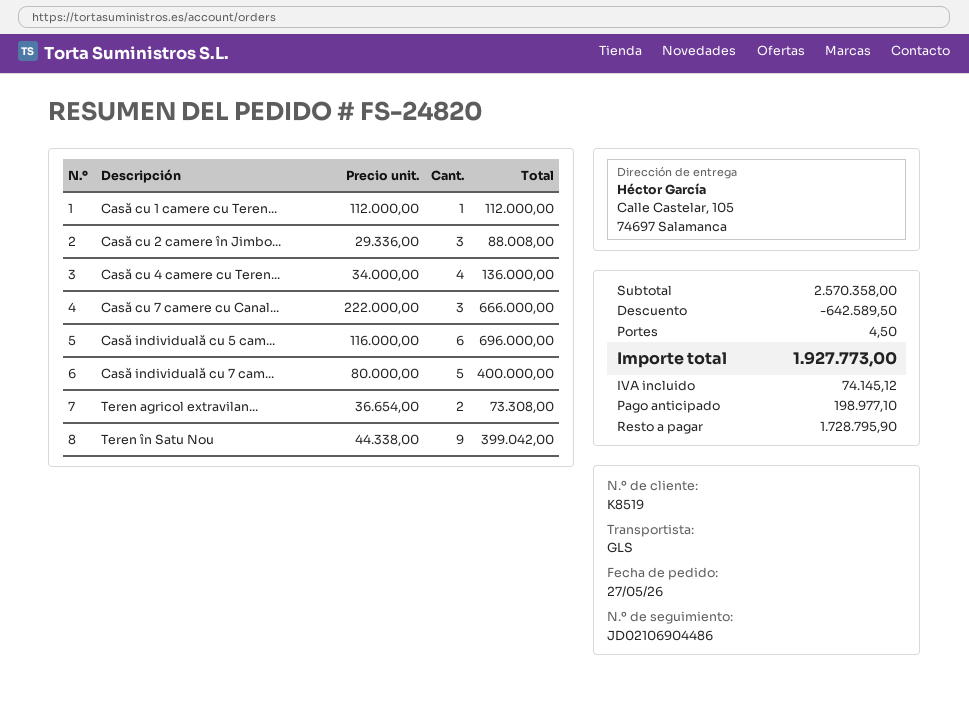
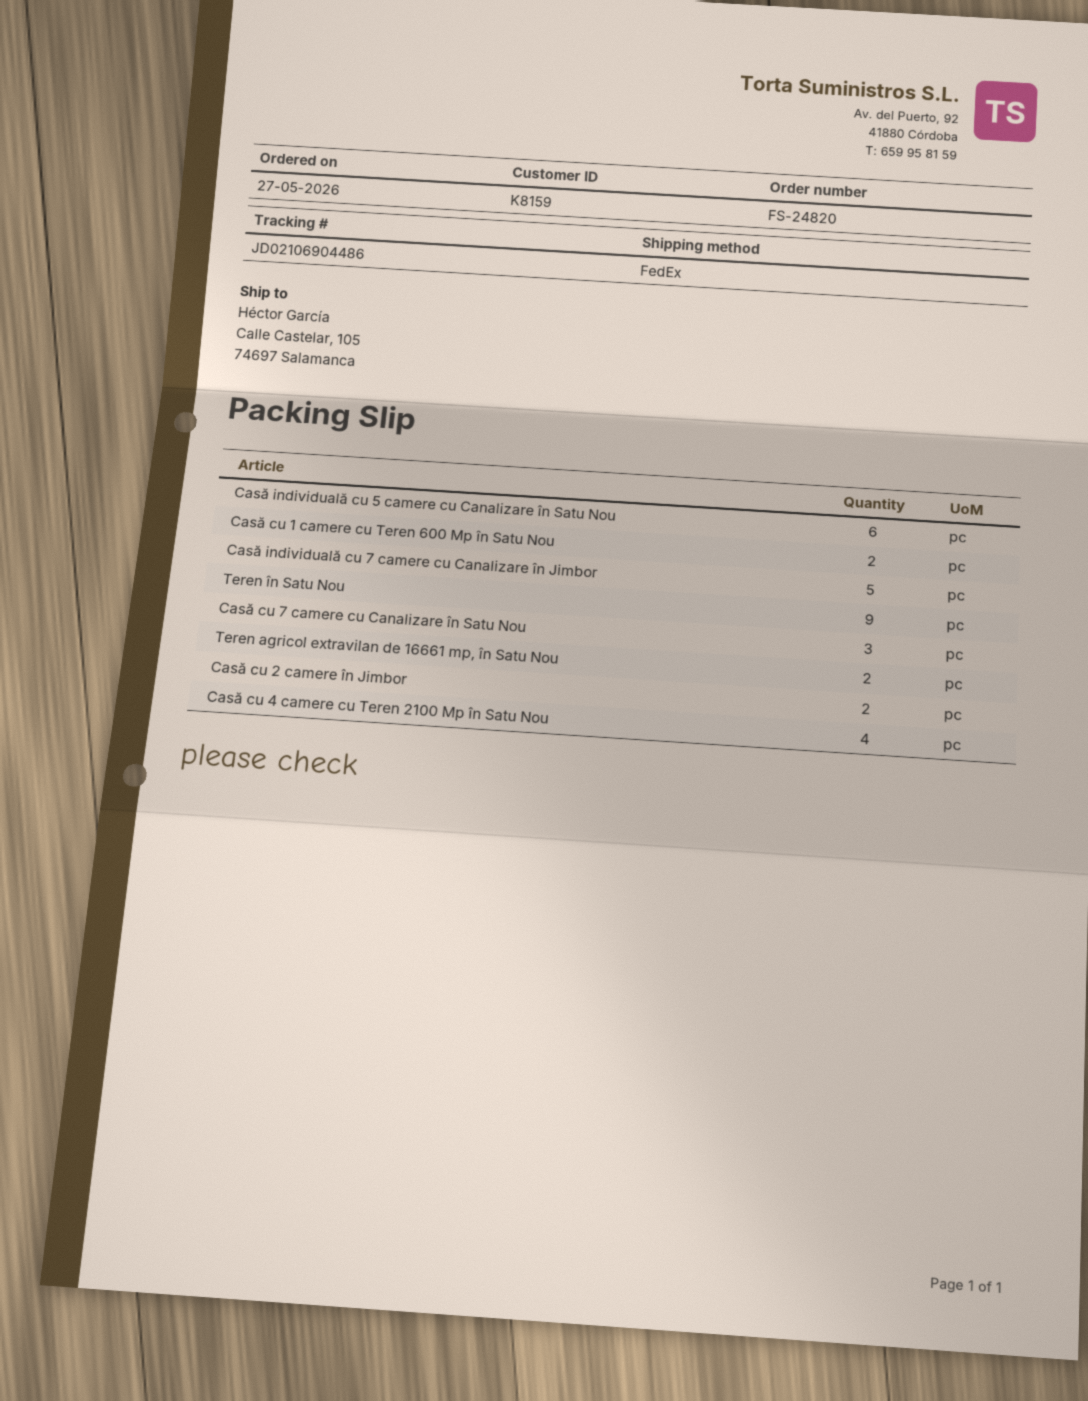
customer number: K8519 -> K8159
shipping method: GLS -> FedEx
Casă cu 1 camere cu Teren...: 1 -> 2
Casă cu 2 camere în Jimbo...: 3 -> 2

